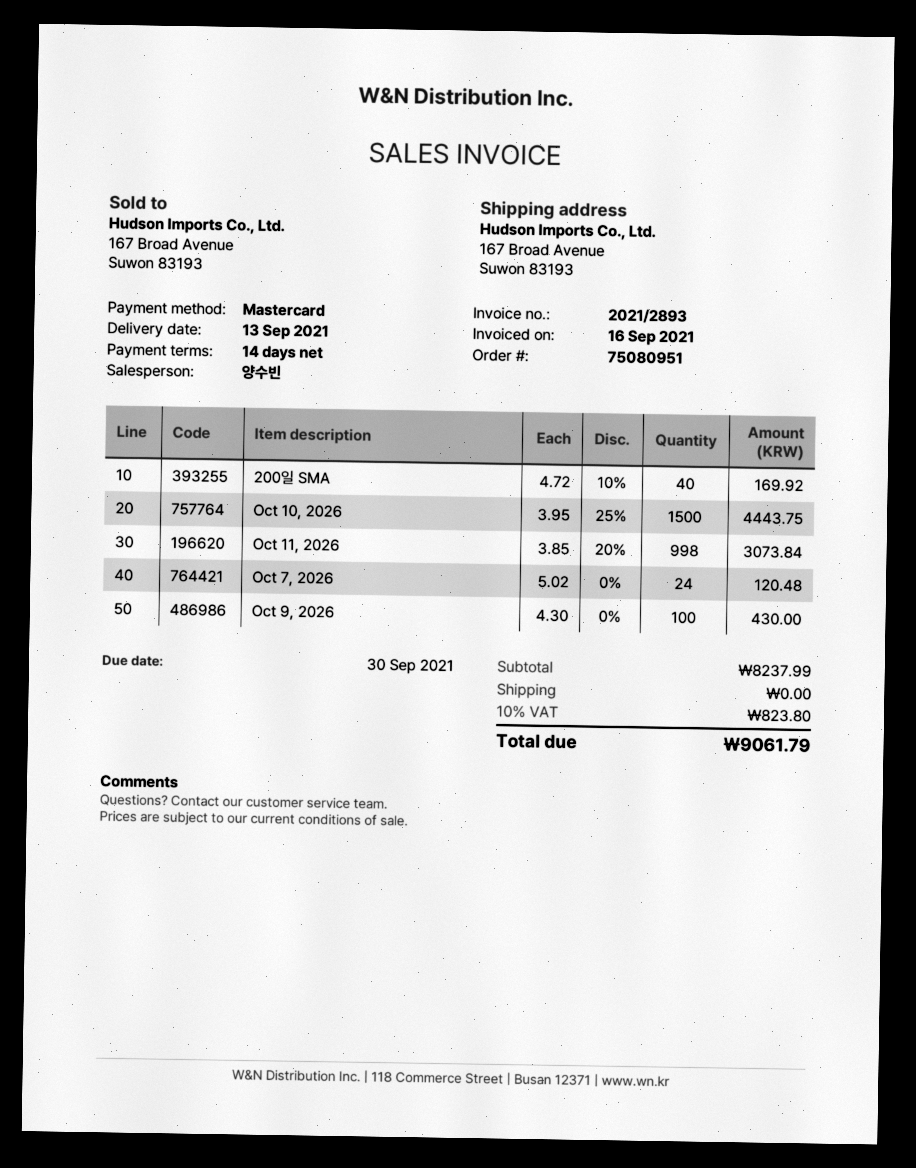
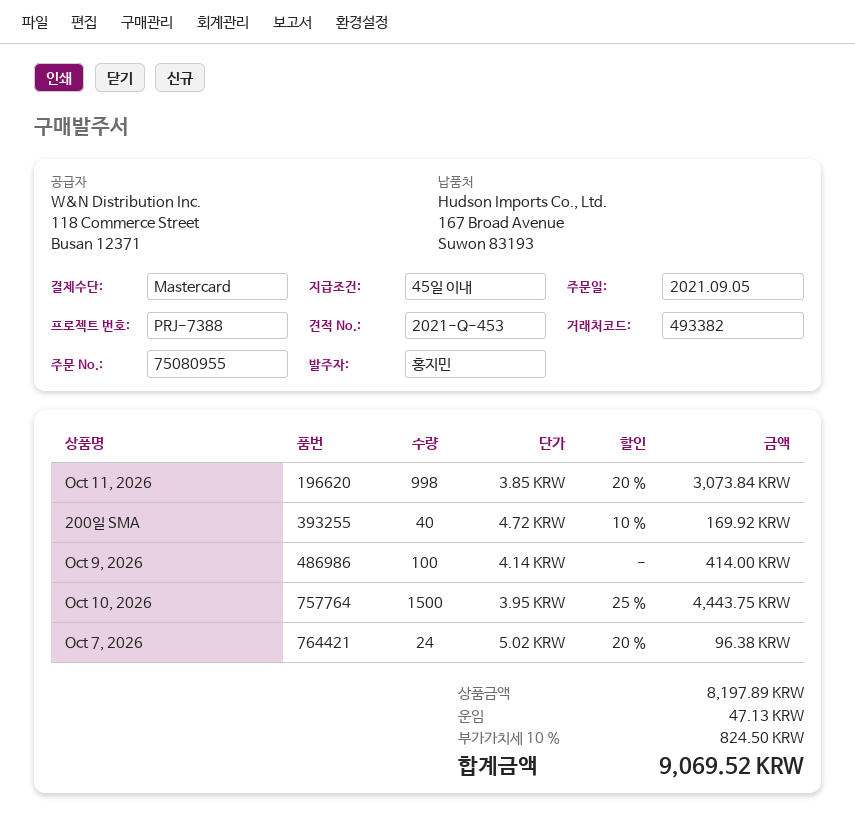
order number: 75080951 -> 75080955
payment terms: 14 days -> 45 days
Oct 7, 2026: 24 x 5.02 = 120.48 -> 24 x 5.02 - 20% = 96.38
Oct 9, 2026: 100 x 4.30 = 430.00 -> 100 x 4.14 = 414.00
subtotal: 8237.99 -> 8197.89
shipping: 0.00 -> 47.13
tax: 10% = 823.80 -> 10% = 824.50
total: 9061.79 -> 9069.52

